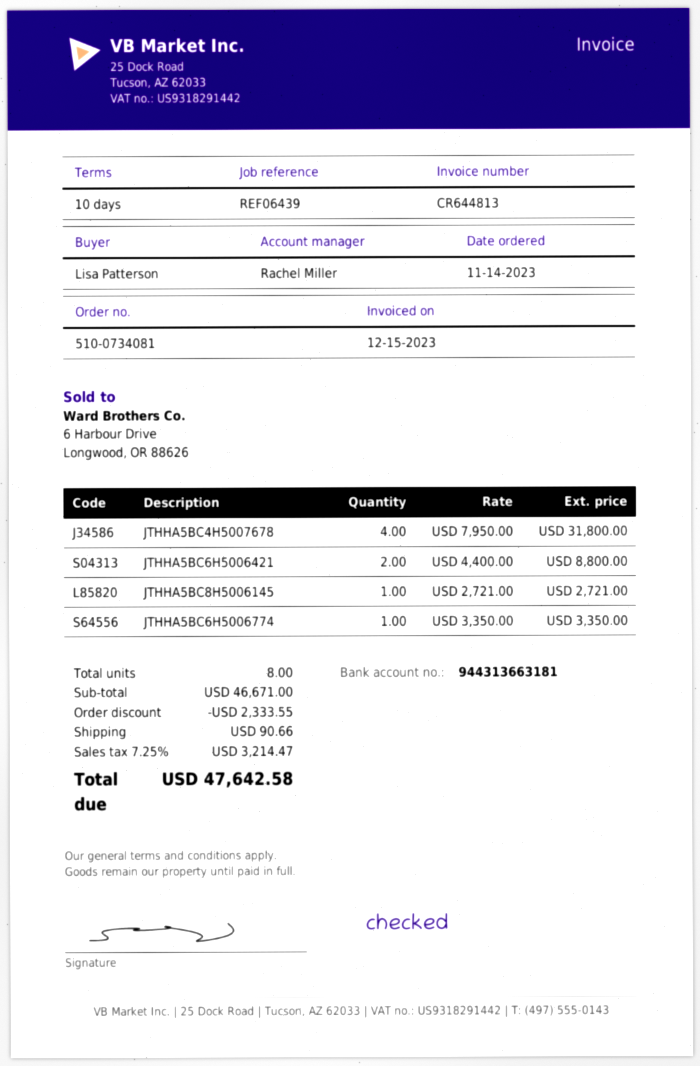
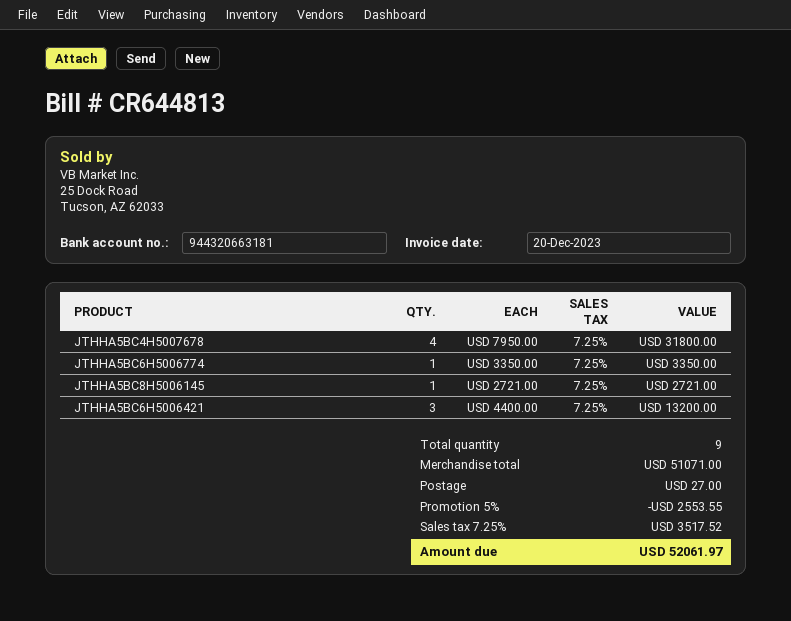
invoice date: 2023-12-15 -> 2023-12-20
bank account: 944313663181 -> 944320663181
JTHHA5BC6H5006421: 2 x 4400.00 = 8800.00 -> 3 x 4400.00 = 13200.00
total quantity: 8 -> 9
subtotal: 46671.00 -> 51071.00
discount: 2333.55 -> 2553.55
shipping: 90.66 -> 27.00
tax: 7.25% = 3214.47 -> 7.25% = 3517.52
total: 47642.58 -> 52061.97

